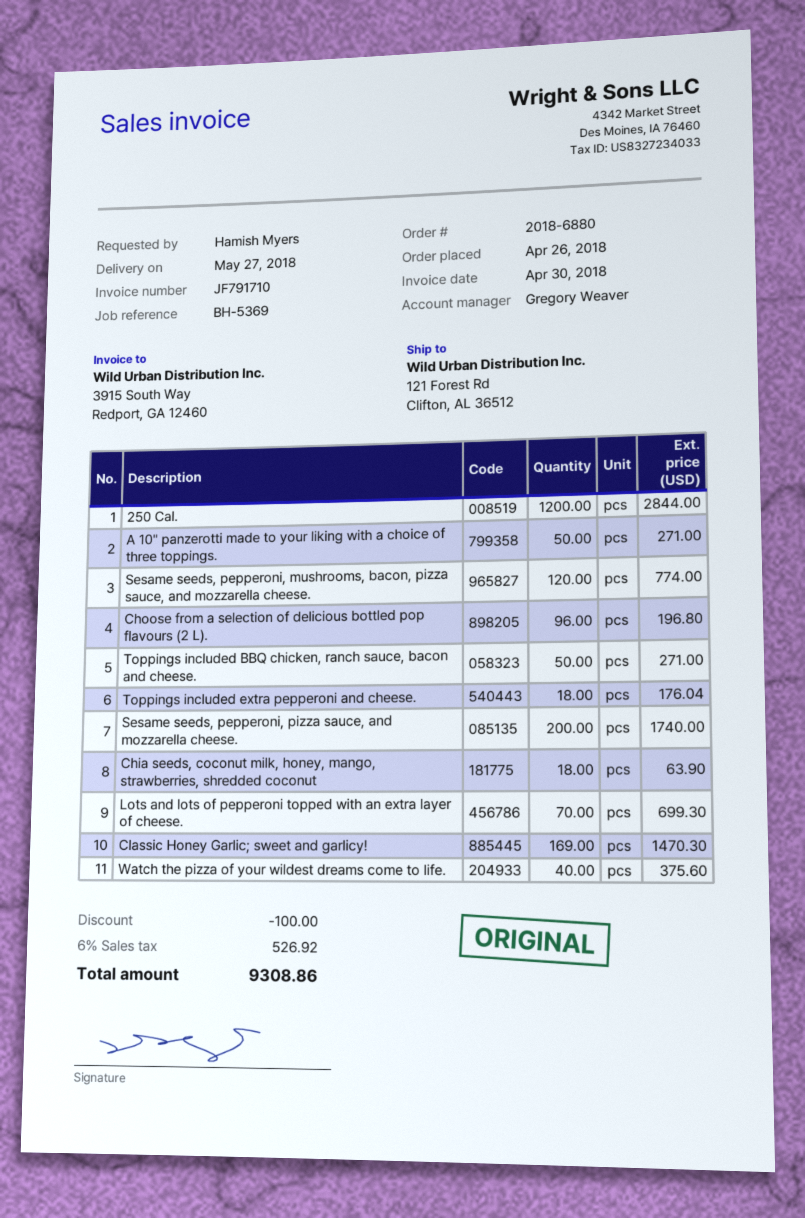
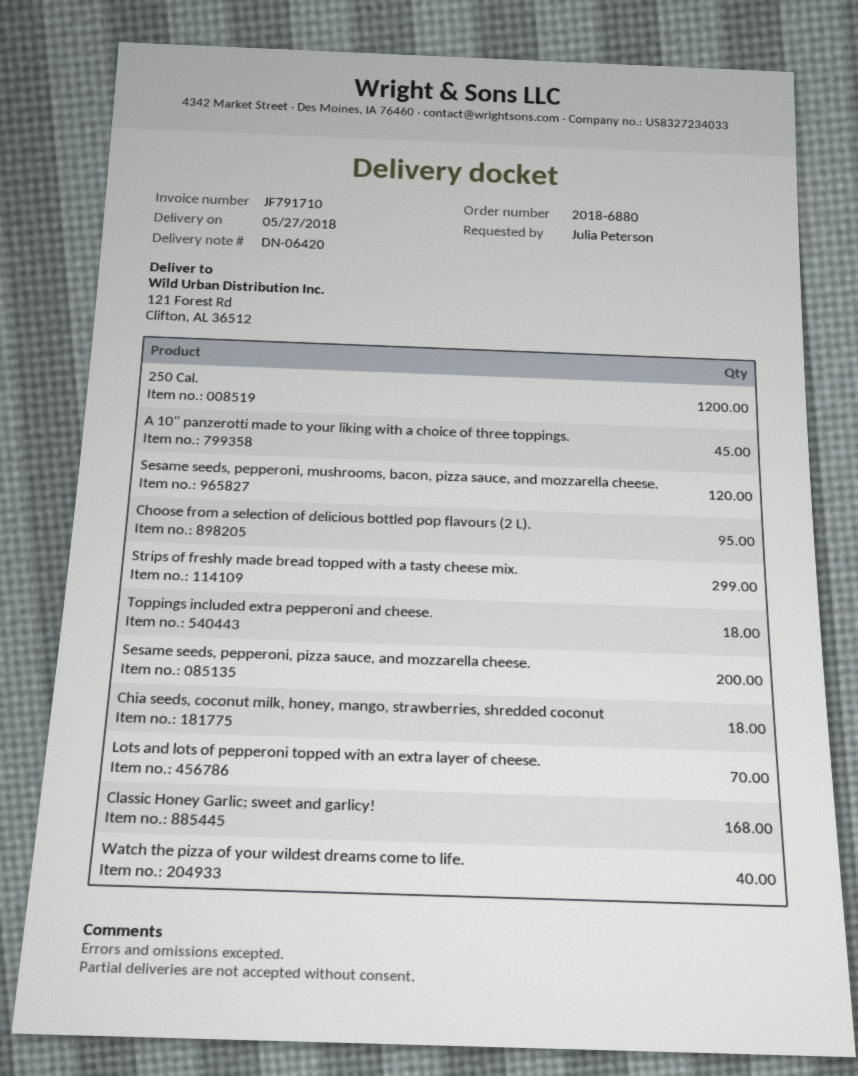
ordered by: Hamish Myers -> Julia Peterson
A 10" panzerotti made to your liking with a choice of three toppings.: 50 -> 45
Choose from a selection of delicious bottled pop flavours (2 L).: 96 -> 95
Toppings included BBQ chicken, ranch sauce, bacon and cheese.: 50 -> none
Classic Honey Garlic; sweet and garlicy!: 169 -> 168
Strips of freshly made bread topped with a tasty cheese mix.: none -> 299

